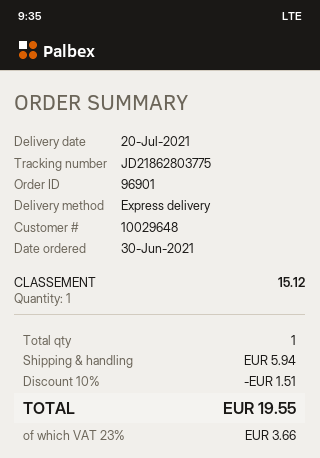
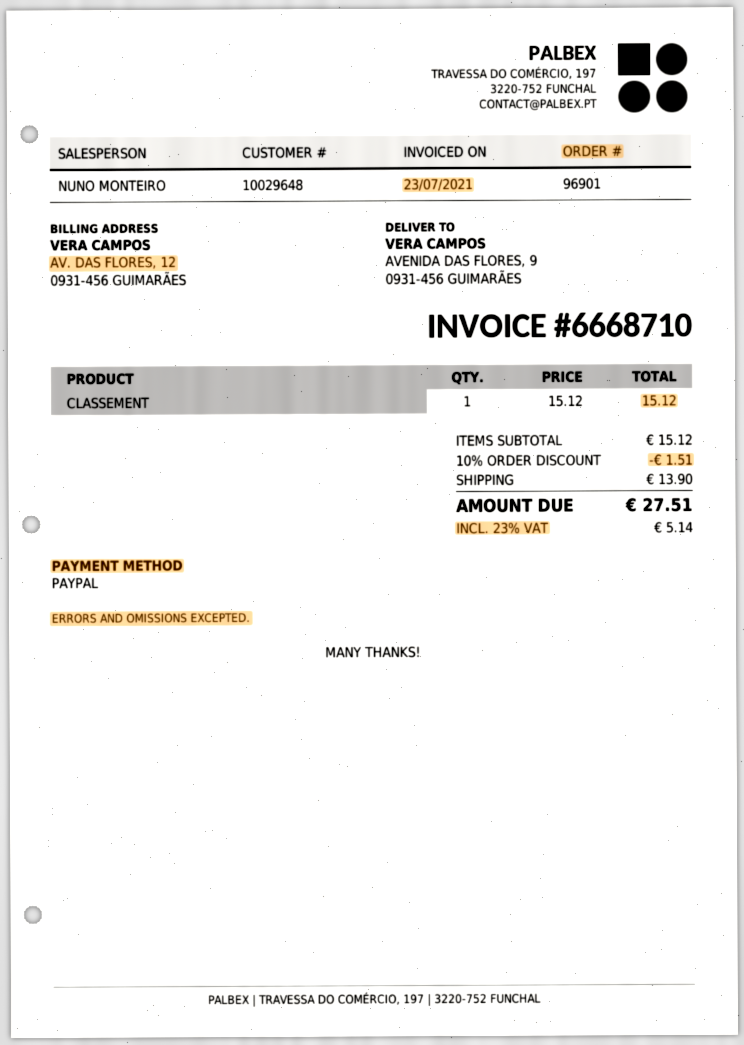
shipping: 5.94 -> 13.90
tax: 23% = 3.66 -> 23% = 5.14
total: 19.55 -> 27.51

